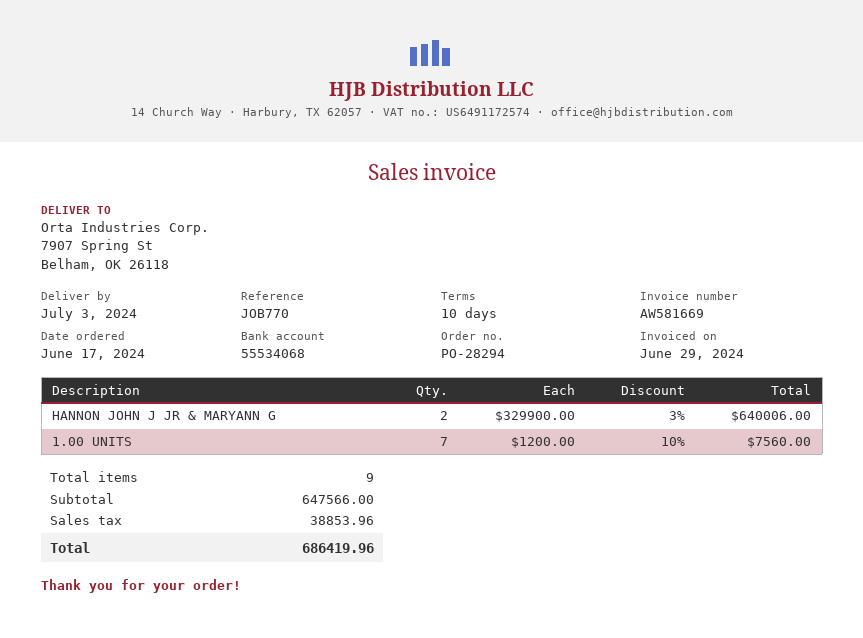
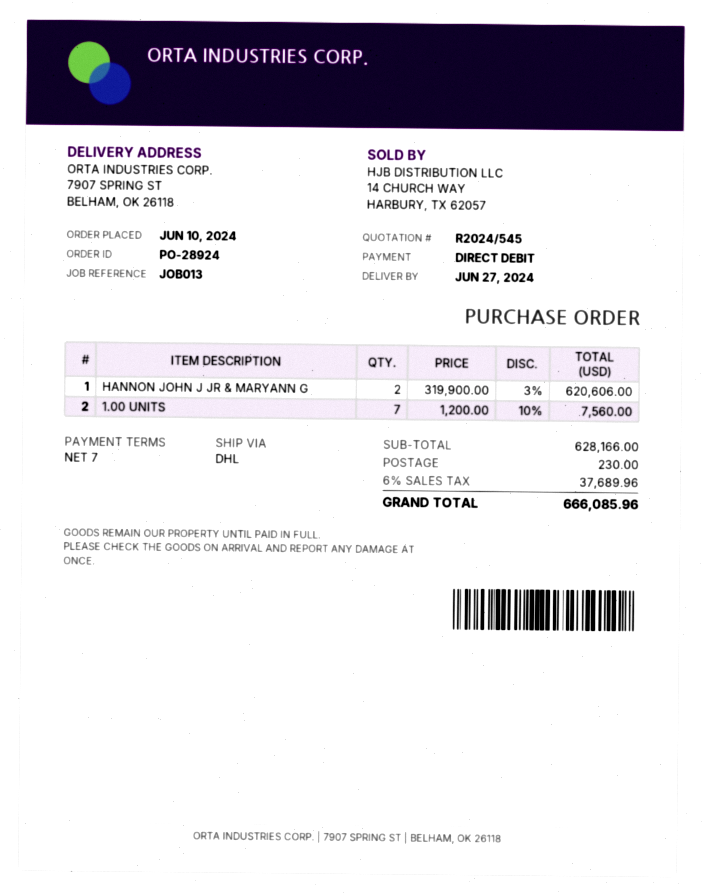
order number: PO-28294 -> PO-28924
order date: 2024-06-17 -> 2024-06-10
delivery date: 2024-07-03 -> 2024-06-27
payment terms: 10 days -> 7 days
reference: JOB770 -> JOB013
HANNON JOHN J JR & MARYANN G: 2 x 329900.00 - 3% = 640006.00 -> 2 x 319900.00 - 3% = 620606.00
subtotal: 647566.00 -> 628166.00
shipping: none -> 230.00
tax: 38853.96 -> 37689.96
total: 686419.96 -> 666085.96

